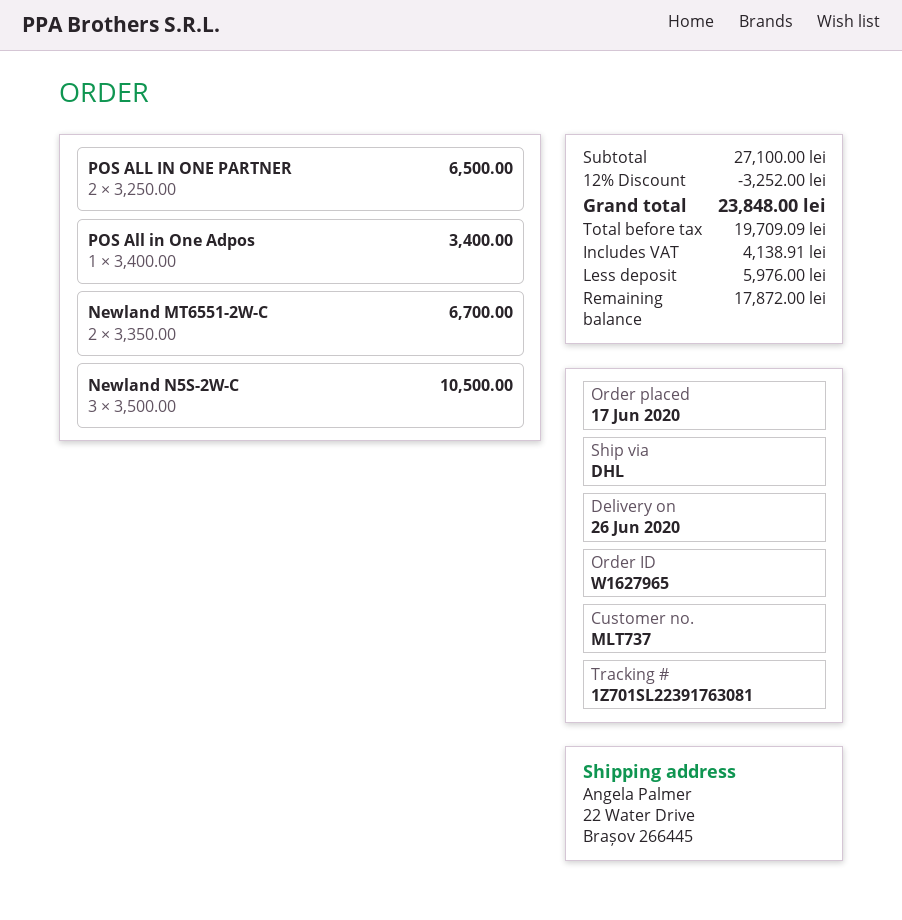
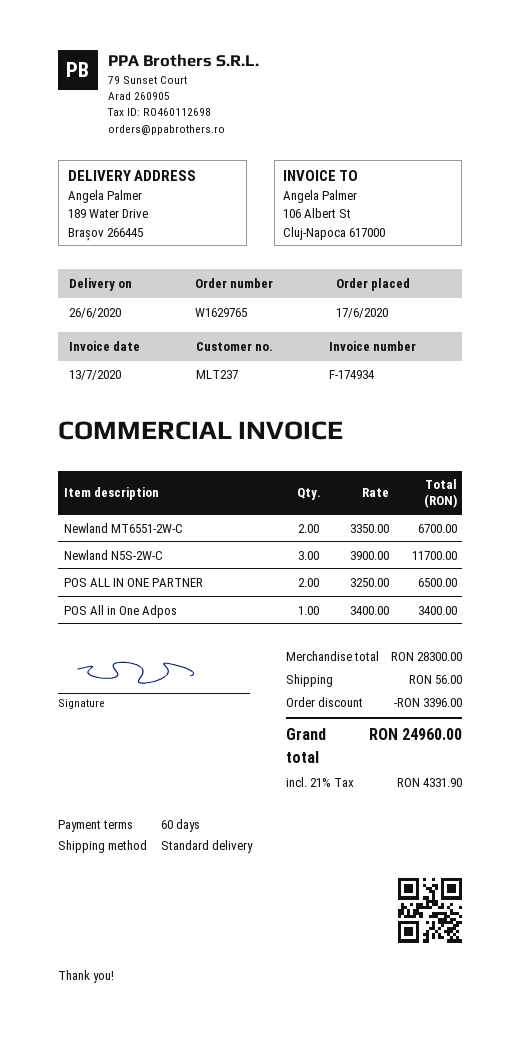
order number: W1627965 -> W1629765
customer number: MLT737 -> MLT237
shipping method: DHL -> standard
ship to: 22 Water Drive, Brașov 266445 -> 189 Water Drive, Brașov 266445
Newland N5S-2W-C: 3 x 3500.00 = 10500.00 -> 3 x 3900.00 = 11700.00
subtotal: 27100.00 -> 28300.00
discount: 3252.00 -> 3396.00
shipping: none -> 56.00
tax: 4138.91 -> 4331.90
total: 23848.00 -> 24960.00

